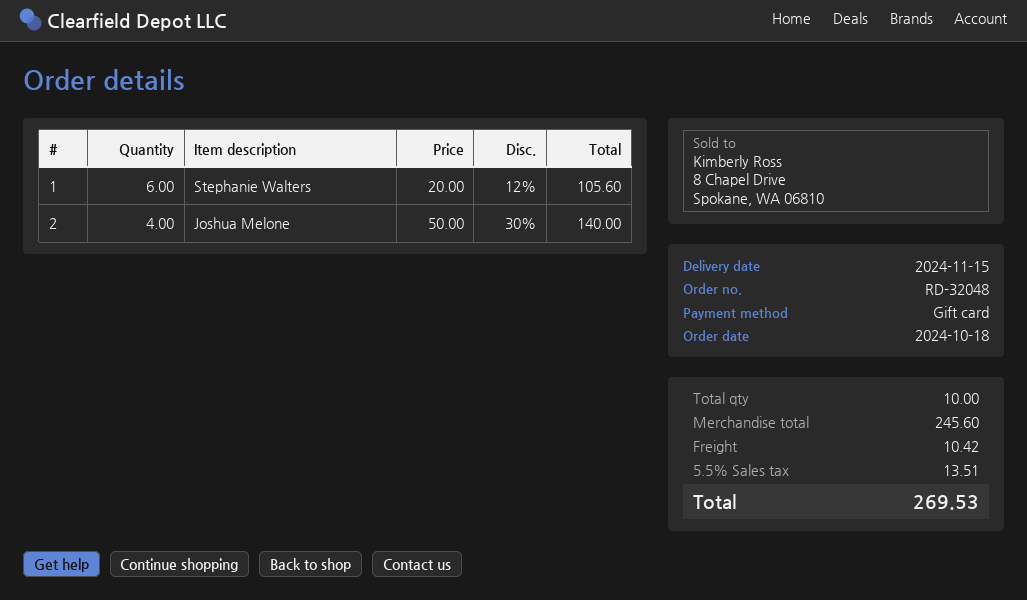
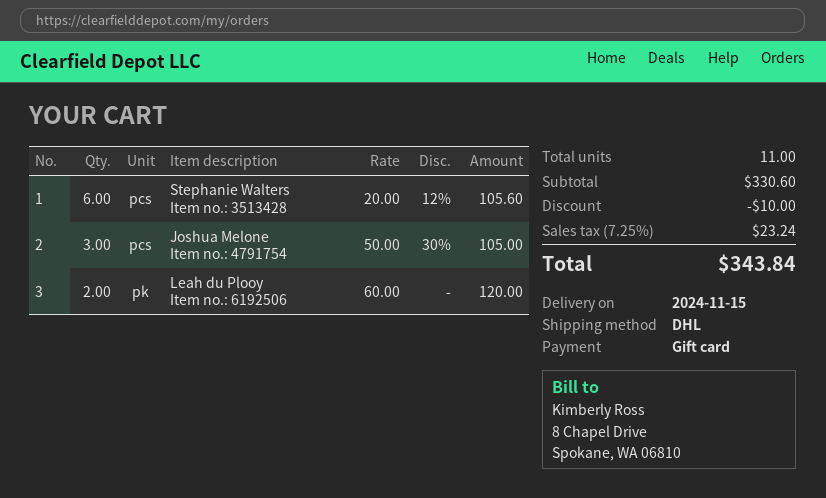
Joshua Melone: 4 x 50.00 - 30% = 140.00 -> 3 x 50.00 - 30% = 105.00
Leah du Plooy: none -> 2 x 60.00 = 120.00
total quantity: 10 -> 11
subtotal: 245.60 -> 330.60
discount: none -> 10.00
shipping: 10.42 -> none
tax: 5.5% = 13.51 -> 7.25% = 23.24
total: 269.53 -> 343.84

